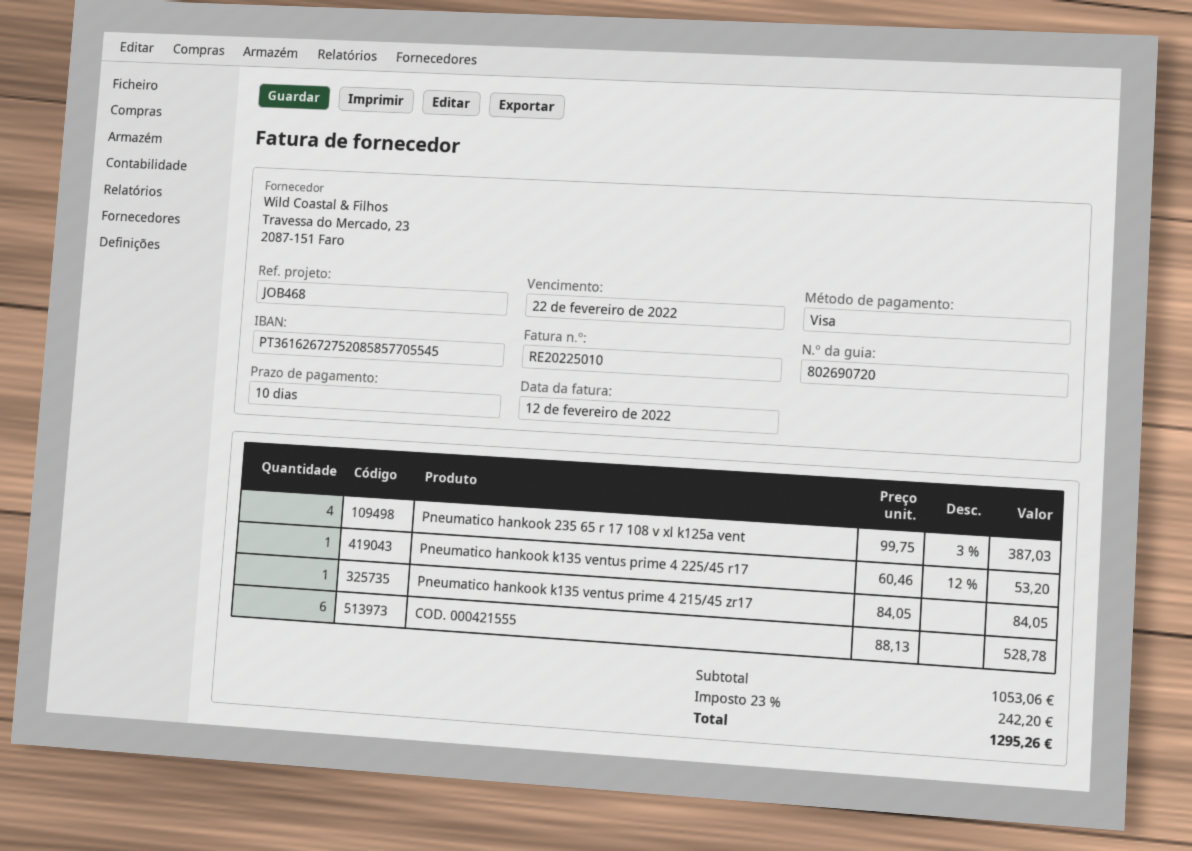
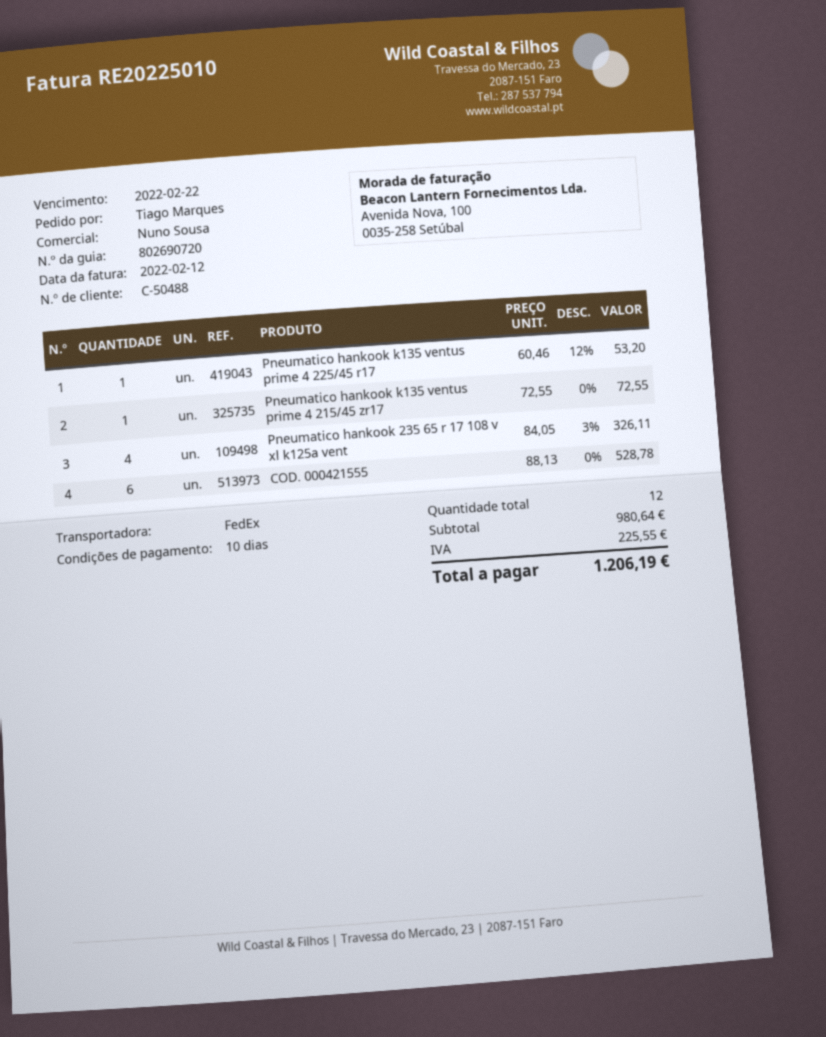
Pneumatico hankook 235 65 r 17 108 v xl k125a vent: 4 x 99.75 - 3% = 387.03 -> 4 x 84.05 - 3% = 326.11
Pneumatico hankook k135 ventus prime 4 215/45 zr17: 1 x 84.05 = 84.05 -> 1 x 72.55 = 72.55
subtotal: 1053.06 -> 980.64
tax: 242.20 -> 225.55
total: 1295.26 -> 1206.19

